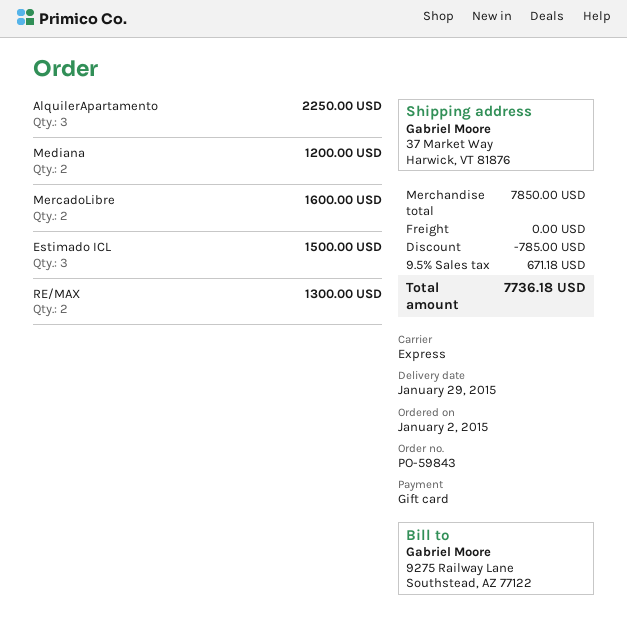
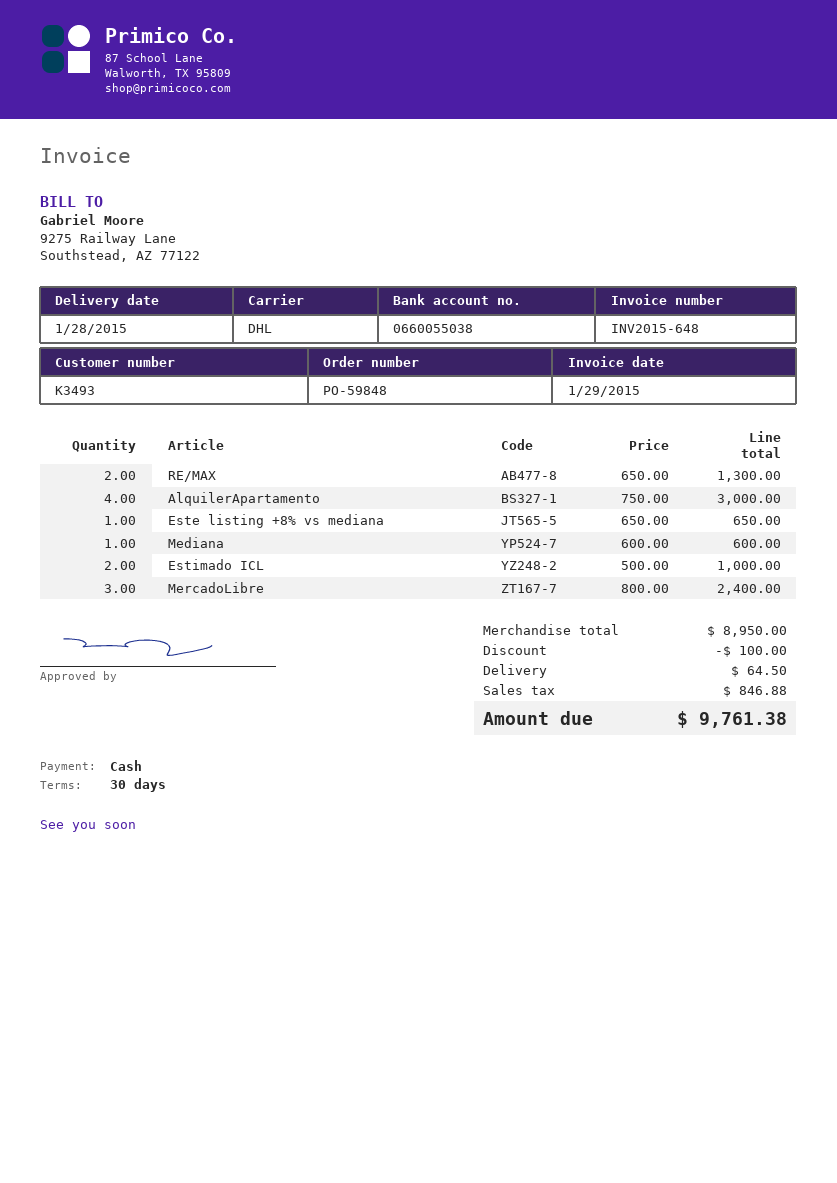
order number: PO-59843 -> PO-59848
delivery date: 2015-01-29 -> 2015-01-28
payment method: gift card -> cash
shipping method: express -> DHL
AlquilerApartamento: 3 for 2250.00 -> 4 for 3000.00
Mediana: 2 for 1200.00 -> 1 for 600.00
MercadoLibre: 2 for 1600.00 -> 3 for 2400.00
Estimado ICL: 3 for 1500.00 -> 2 for 1000.00
Este listing +8% vs mediana: none -> 1 for 650.00
subtotal: 7850.00 -> 8950.00
discount: 785.00 -> 100.00
shipping: 0.00 -> 64.50
tax: 671.18 -> 846.88
total: 7736.18 -> 9761.38

